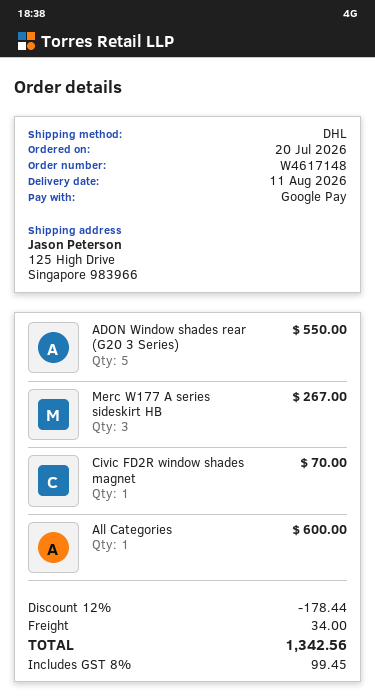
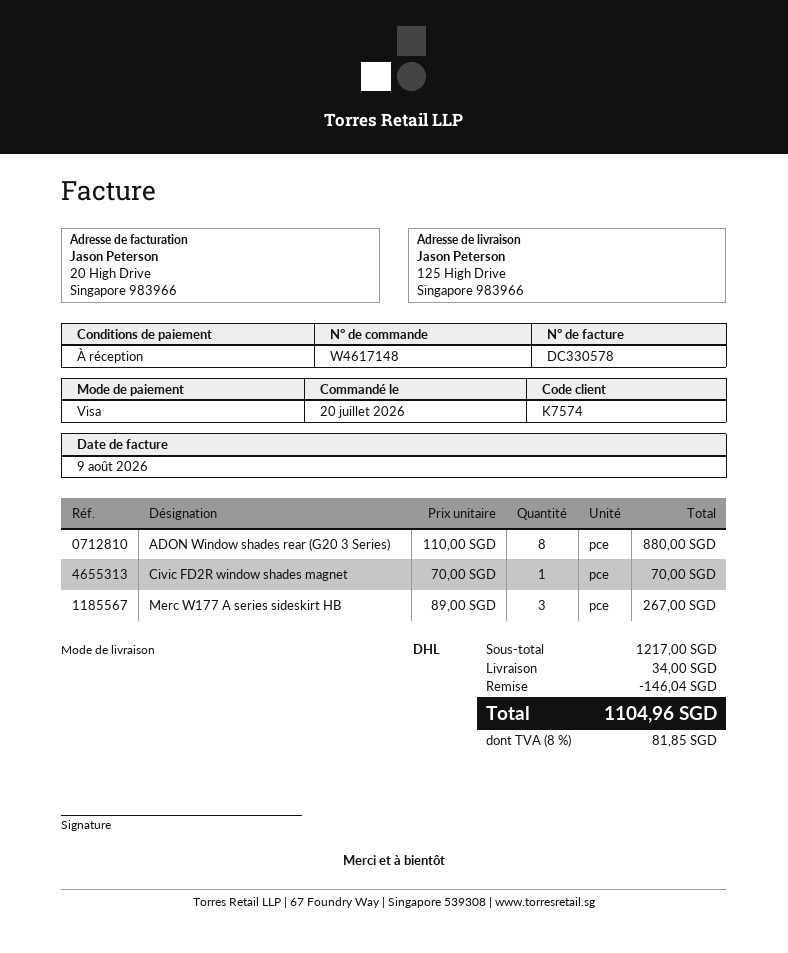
payment method: Google Pay -> Visa
ADON Window shades rear (G20 3 Series): 5 for 550.00 -> 8 for 880.00
All Categories: 1 for 600.00 -> none
discount: 178.44 -> 146.04
tax: 8% = 99.45 -> 8% = 81.85
total: 1342.56 -> 1104.96

